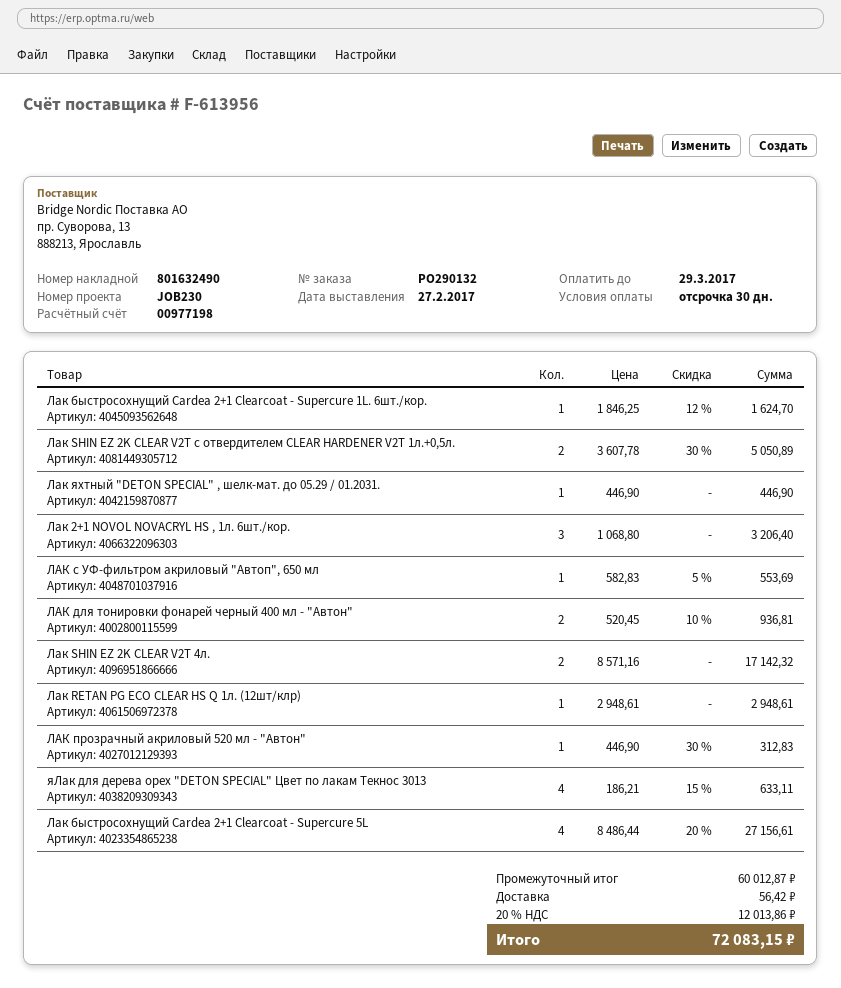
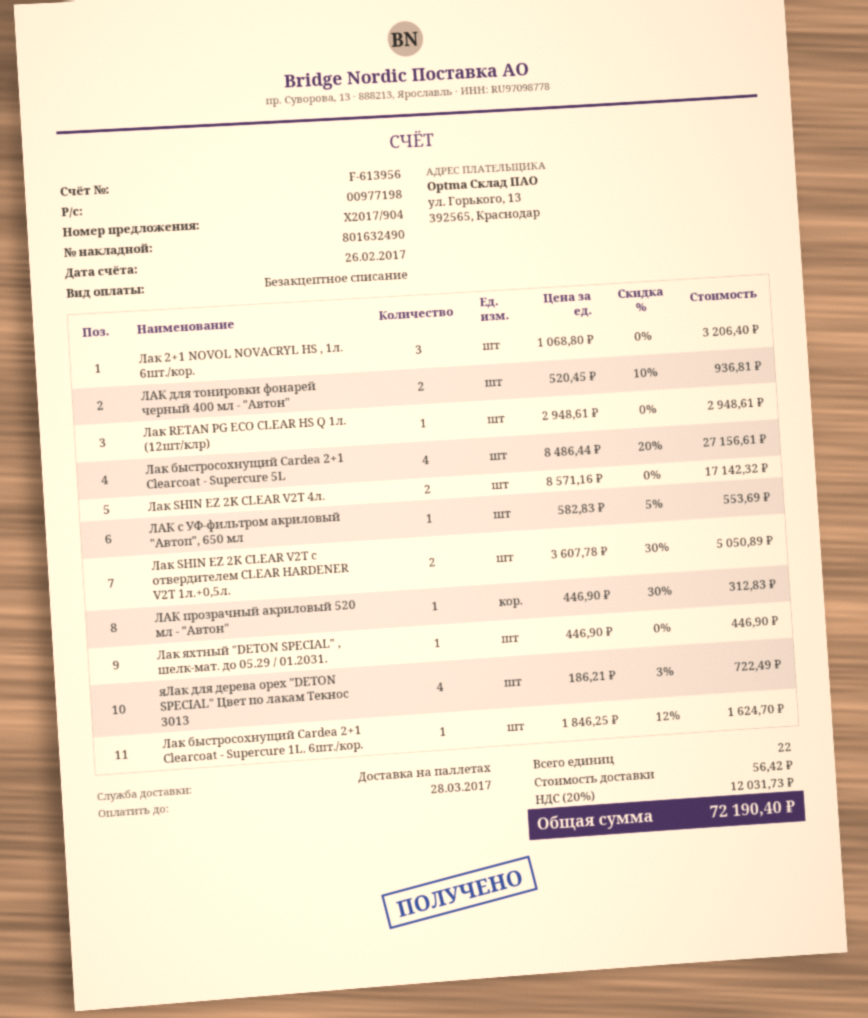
invoice date: 2017-02-27 -> 2017-02-26
due date: 2017-03-29 -> 2017-03-28
яЛак для дерева орех "DETON SPECIAL" Цвет по лакам Текнос 3013: 4 x 186.21 - 15% = 633.11 -> 4 x 186.21 - 3% = 722.49
tax: 20% = 12013.86 -> 20% = 12031.73
total: 72083.15 -> 72190.40

